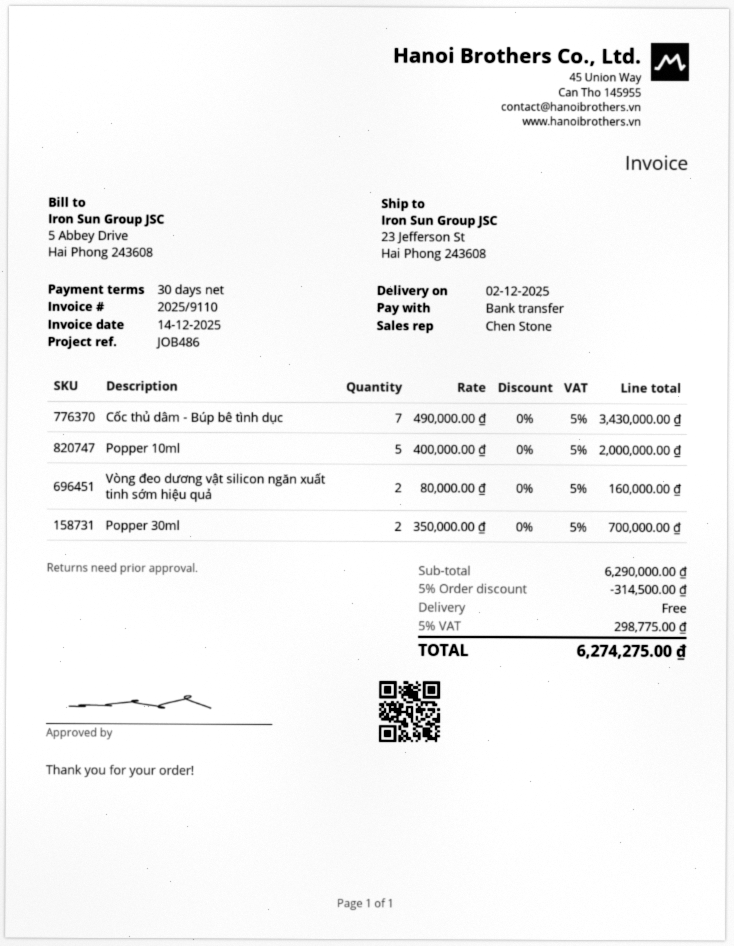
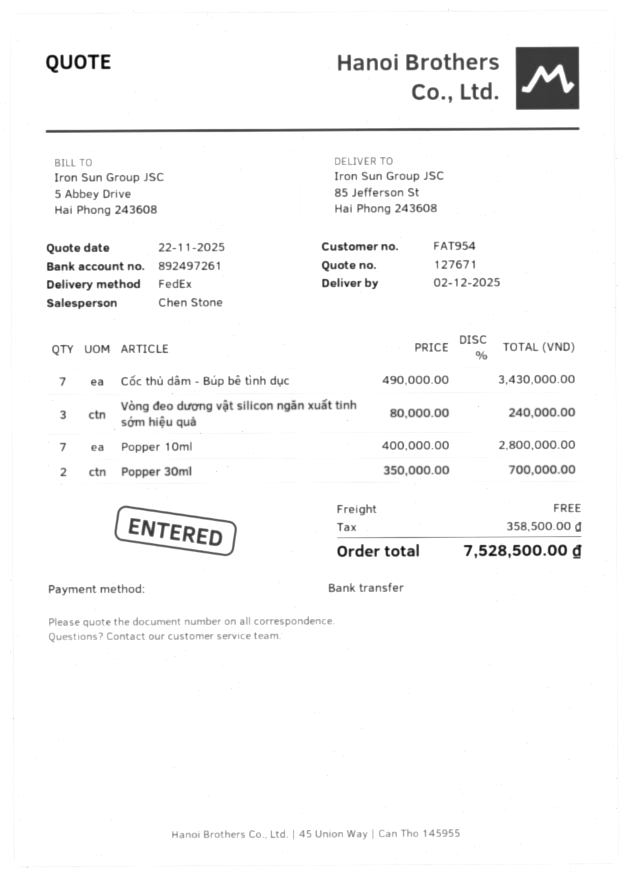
ship to: 23 Jefferson St, Hai Phong 243608 -> 85 Jefferson St, Hai Phong 243608
Popper 10ml: 5 x 400000.00 = 2000000.00 -> 7 x 400000.00 = 2800000.00
Vòng đeo dương vật silicon ngăn xuất tinh sớm hiệu quả: 2 x 80000.00 = 160000.00 -> 3 x 80000.00 = 240000.00
discount: 5% = 314500.00 -> none
tax: 298775.00 -> 358500.00
total: 6274275.00 -> 7528500.00

